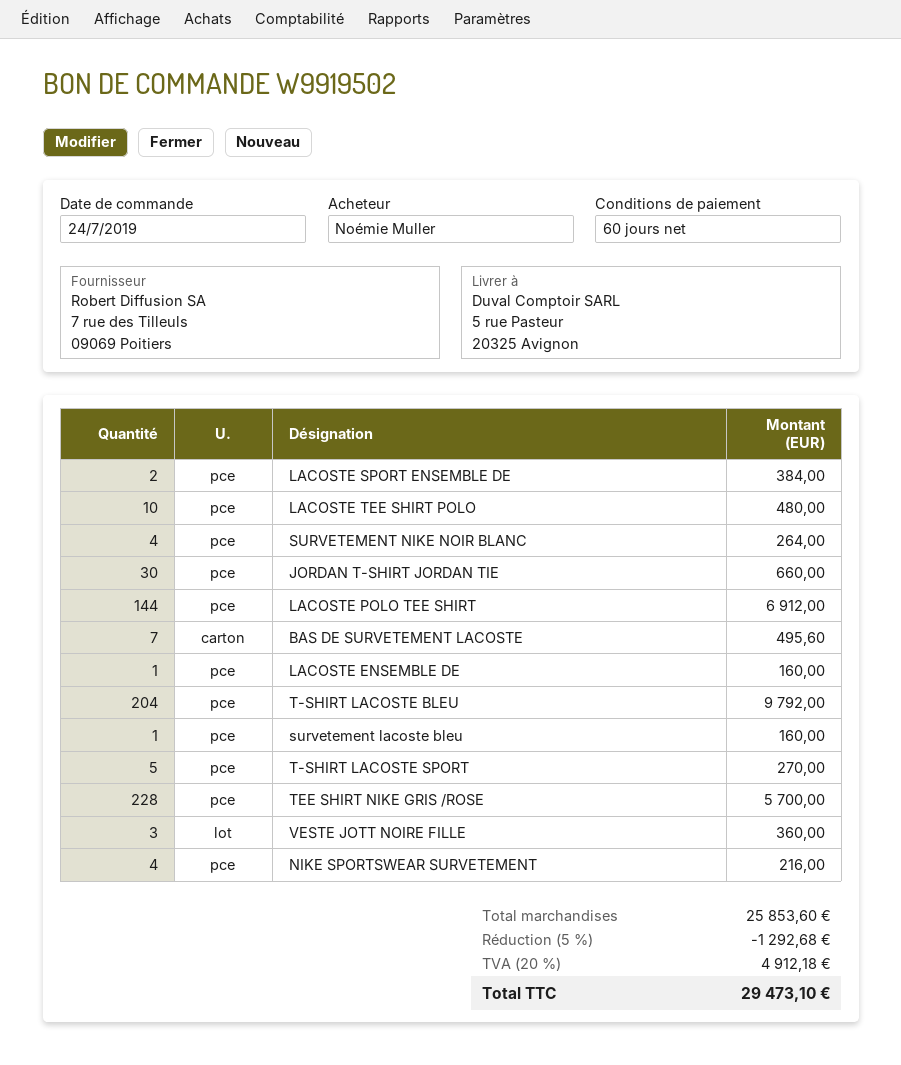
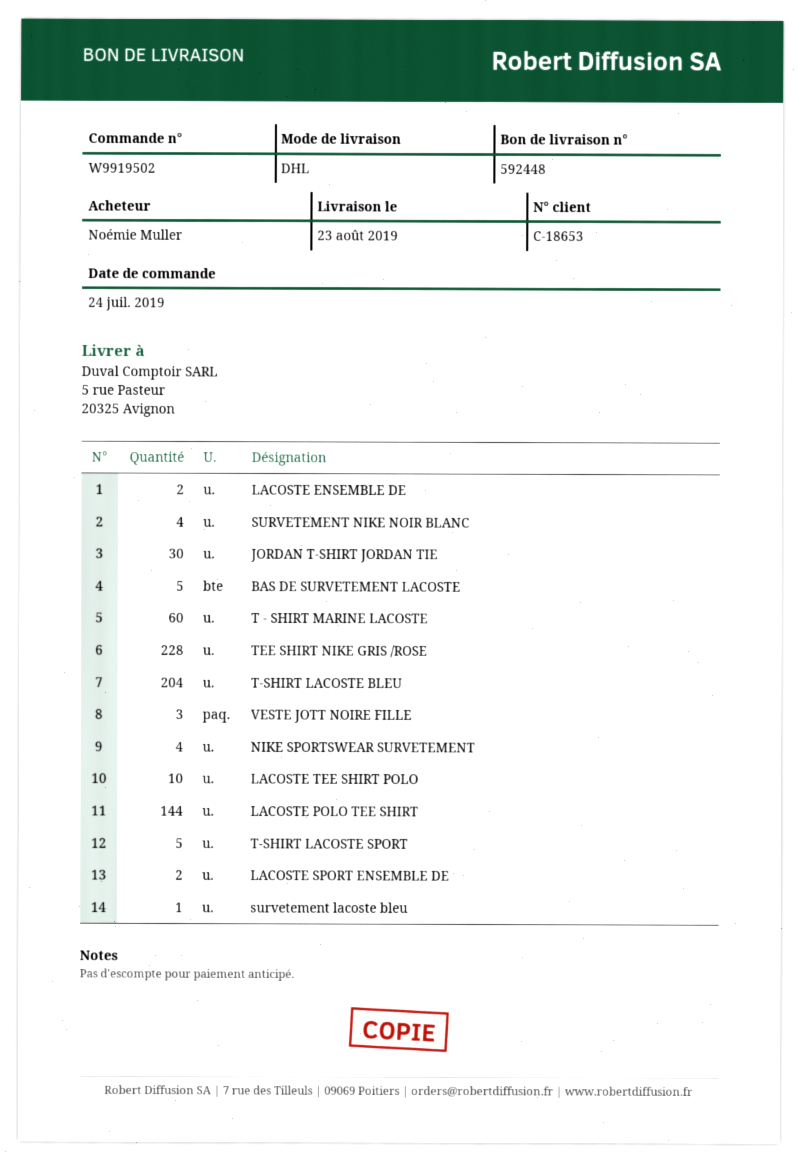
BAS DE SURVETEMENT LACOSTE: 7 -> 5
LACOSTE ENSEMBLE DE: 1 -> 2
T - SHIRT MARINE LACOSTE: none -> 60

